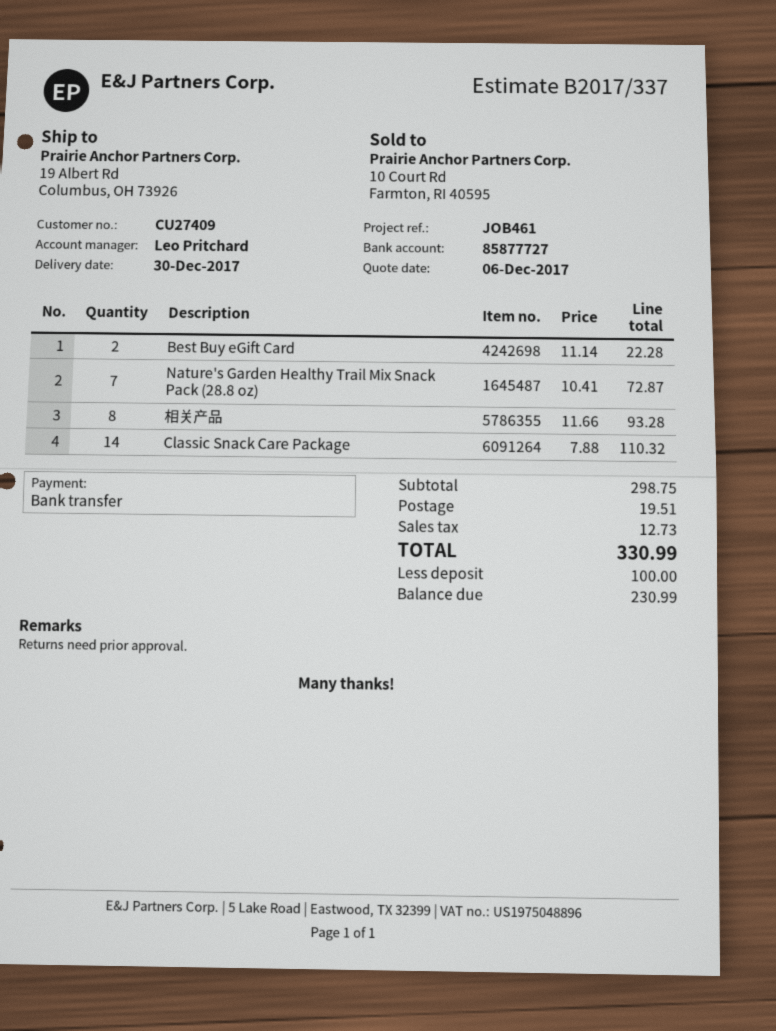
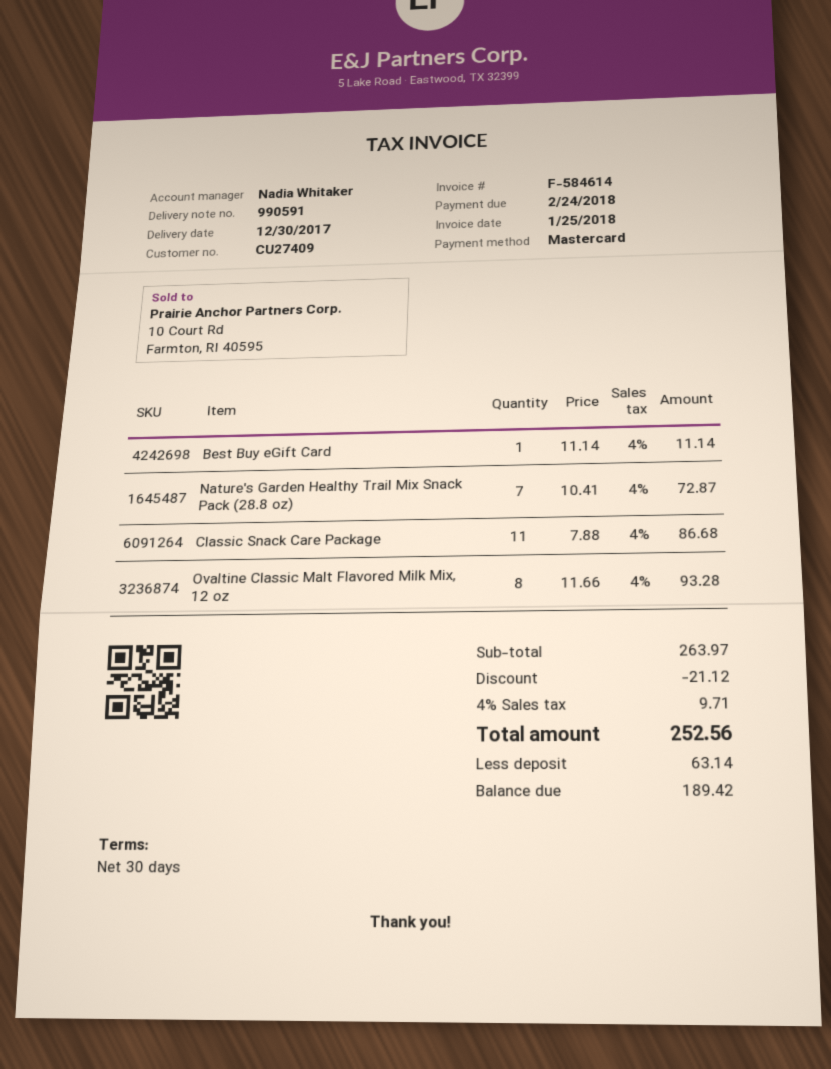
sales rep: Leo Pritchard -> Nadia Whitaker
payment method: bank transfer -> Mastercard
Best Buy eGift Card: 2 x 11.14 = 22.28 -> 1 x 11.14 = 11.14
相关产品: 8 x 11.66 = 93.28 -> none
Classic Snack Care Package: 14 x 7.88 = 110.32 -> 11 x 7.88 = 86.68
Ovaltine Classic Malt Flavored Milk Mix, 12 oz: none -> 8 x 11.66 = 93.28
subtotal: 298.75 -> 263.97
discount: none -> 21.12
shipping: 19.51 -> none
tax: 12.73 -> 9.71
total: 330.99 -> 252.56
deposit: 100.00 -> 63.14
balance: 230.99 -> 189.42

